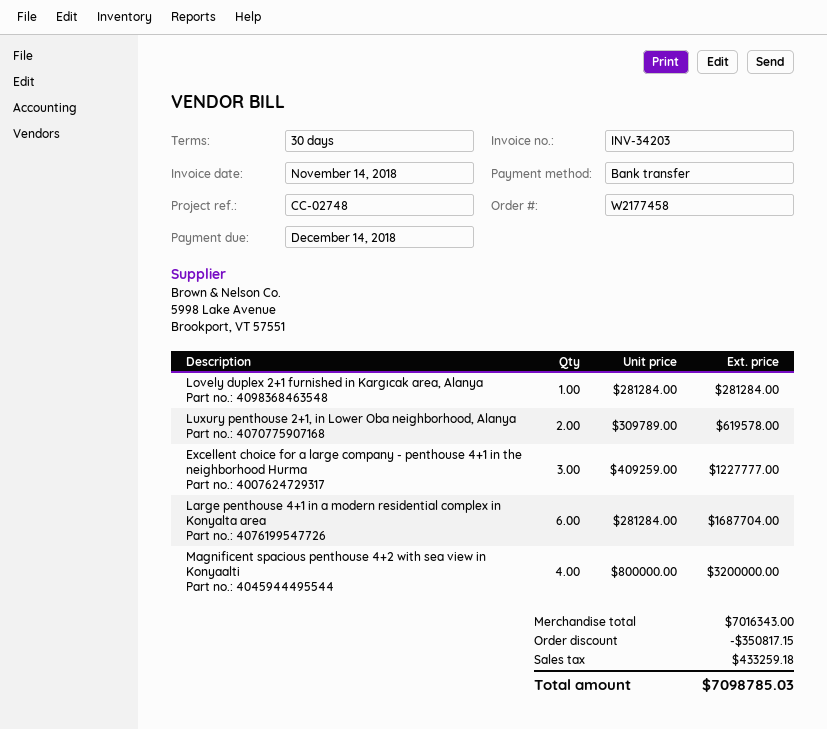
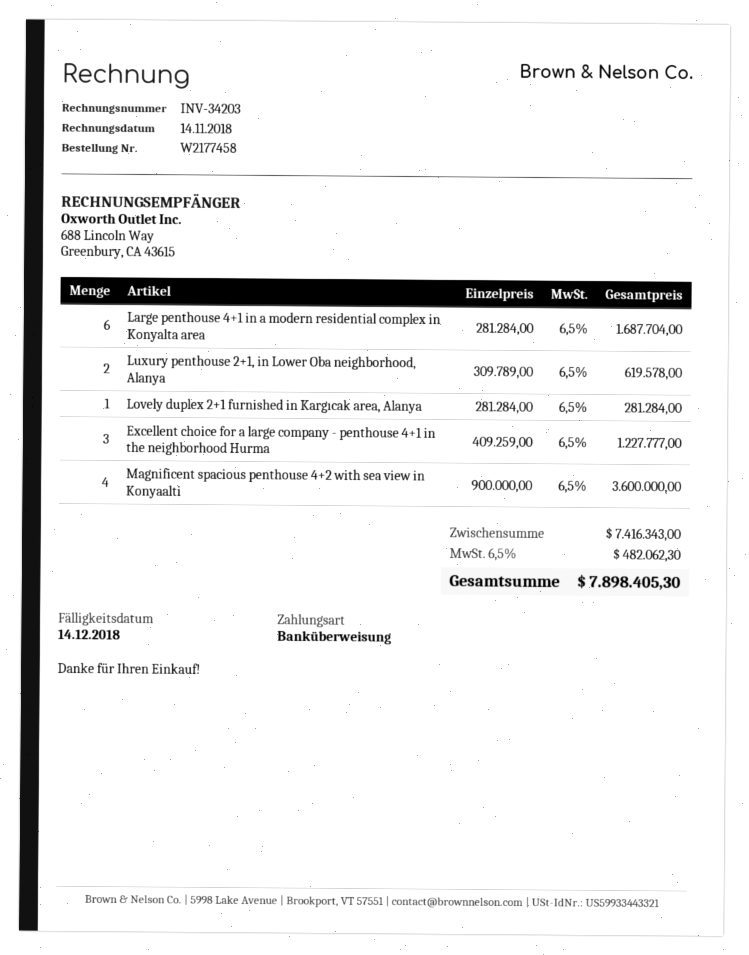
Magnificent spacious penthouse 4+2 with sea view in Konyaalti: 4 x 800000.00 = 3200000.00 -> 4 x 900000.00 = 3600000.00
subtotal: 7016343.00 -> 7416343.00
discount: 350817.15 -> none
tax: 433259.18 -> 482062.30
total: 7098785.03 -> 7898405.30

